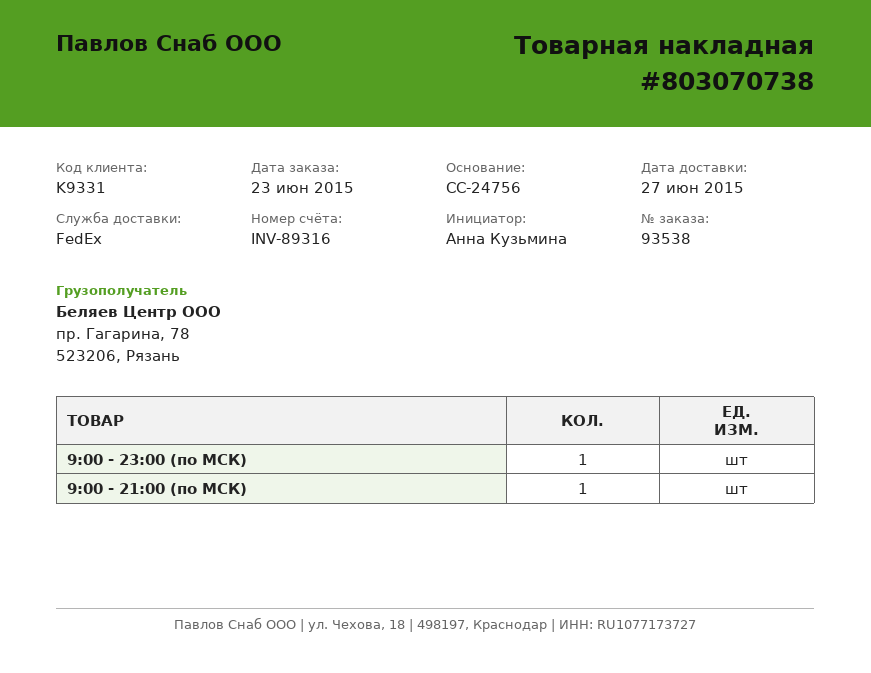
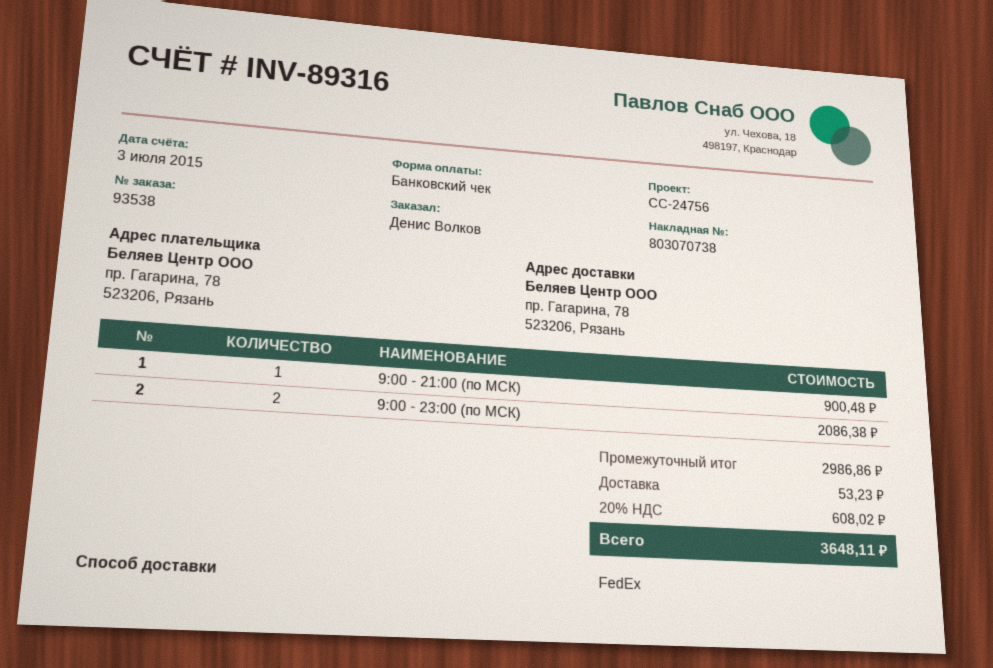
ordered by: Анна Кузьмина -> Денис Волков
9:00 - 23:00 (по МСК): 1 -> 2

